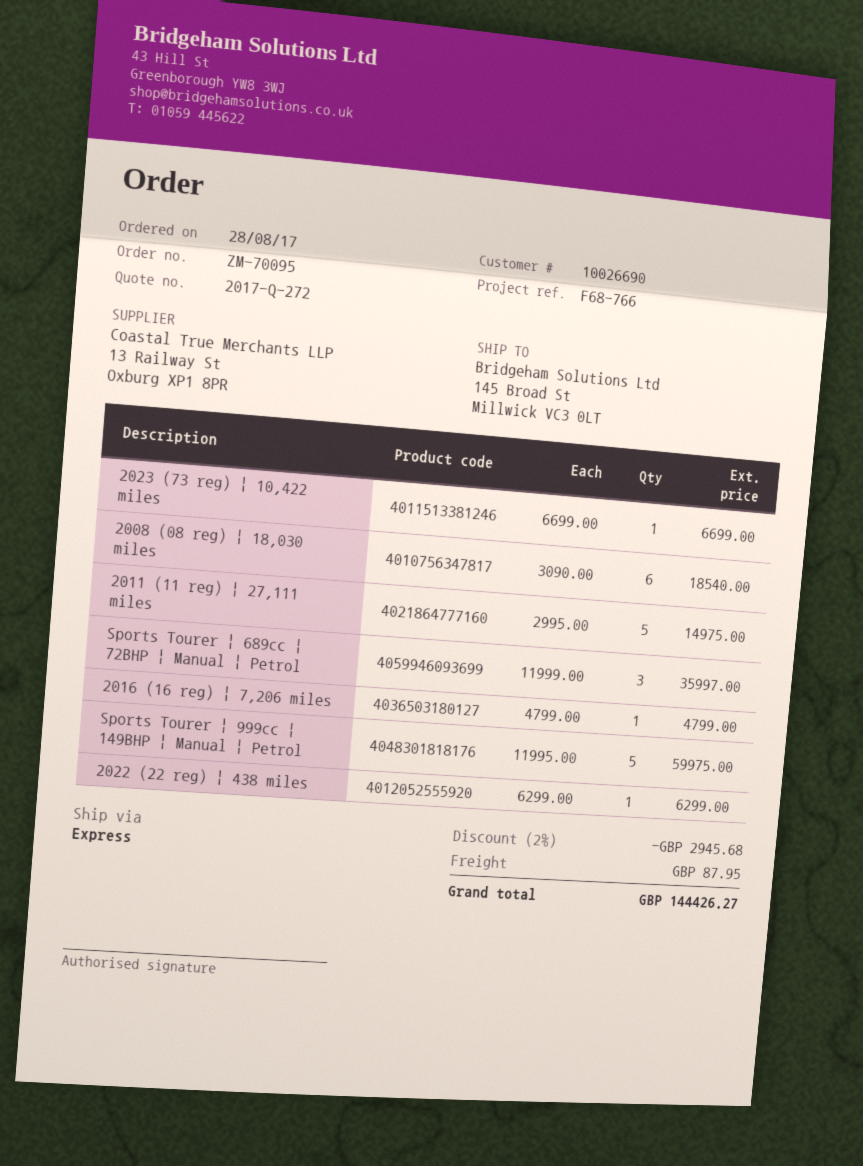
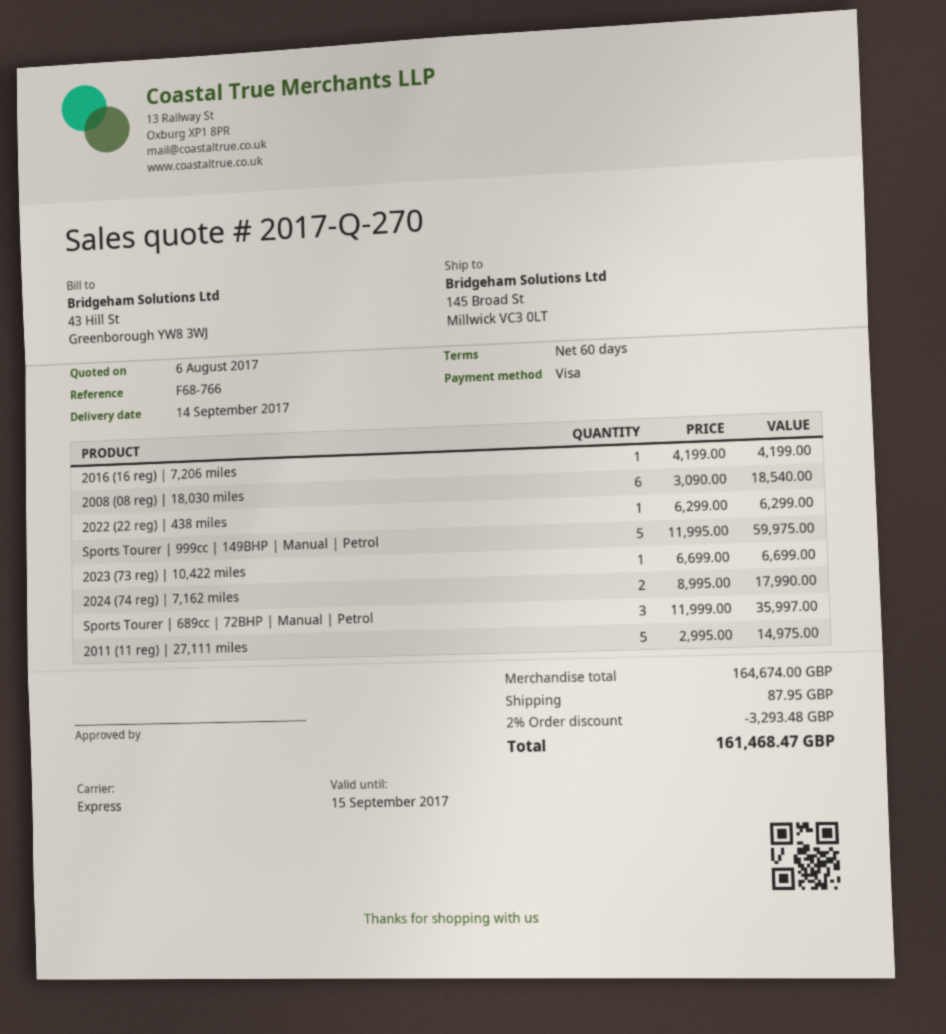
quote number: 2017-Q-272 -> 2017-Q-270
2016 (16 reg) | 7,206 miles: 1 x 4799.00 = 4799.00 -> 1 x 4199.00 = 4199.00
2024 (74 reg) | 7,162 miles: none -> 2 x 8995.00 = 17990.00
discount: 2% = 2945.68 -> 2% = 3293.48
total: 144426.27 -> 161468.47

